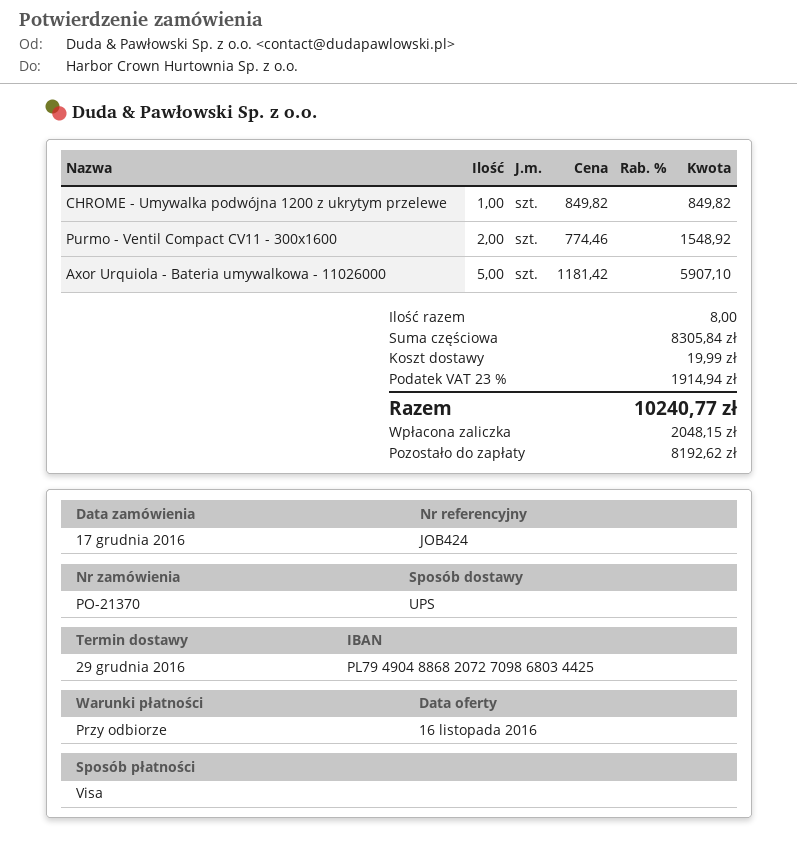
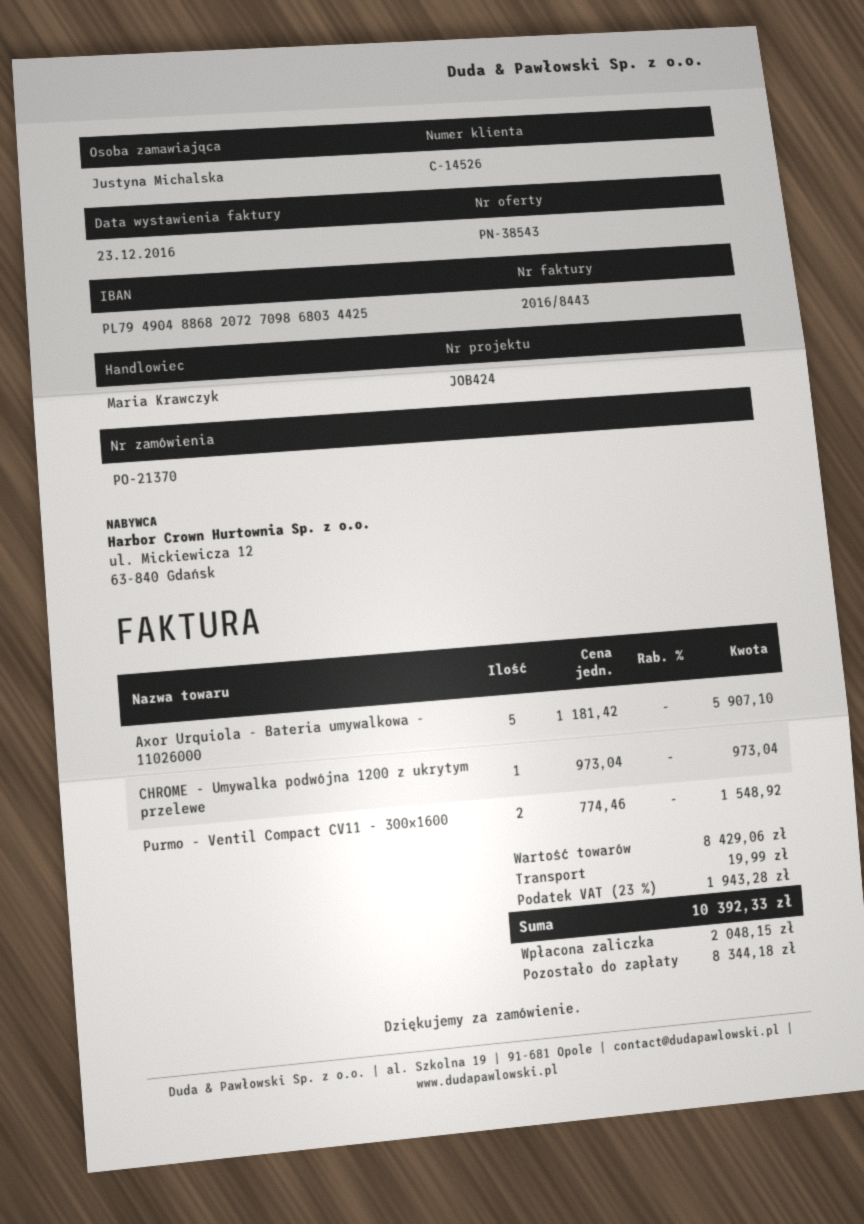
CHROME - Umywalka podwójna 1200 z ukrytym przelewe: 1 x 849.82 = 849.82 -> 1 x 973.04 = 973.04
subtotal: 8305.84 -> 8429.06
tax: 23% = 1914.94 -> 23% = 1943.28
total: 10240.77 -> 10392.33
balance: 8192.62 -> 8344.18

